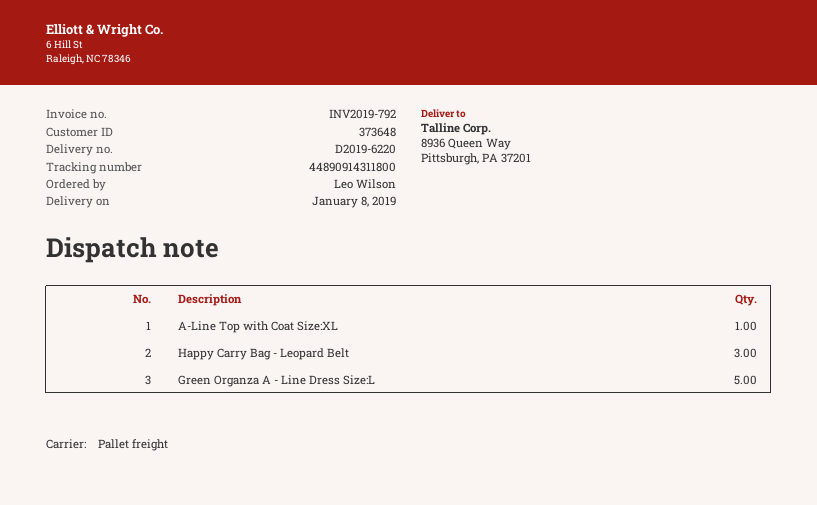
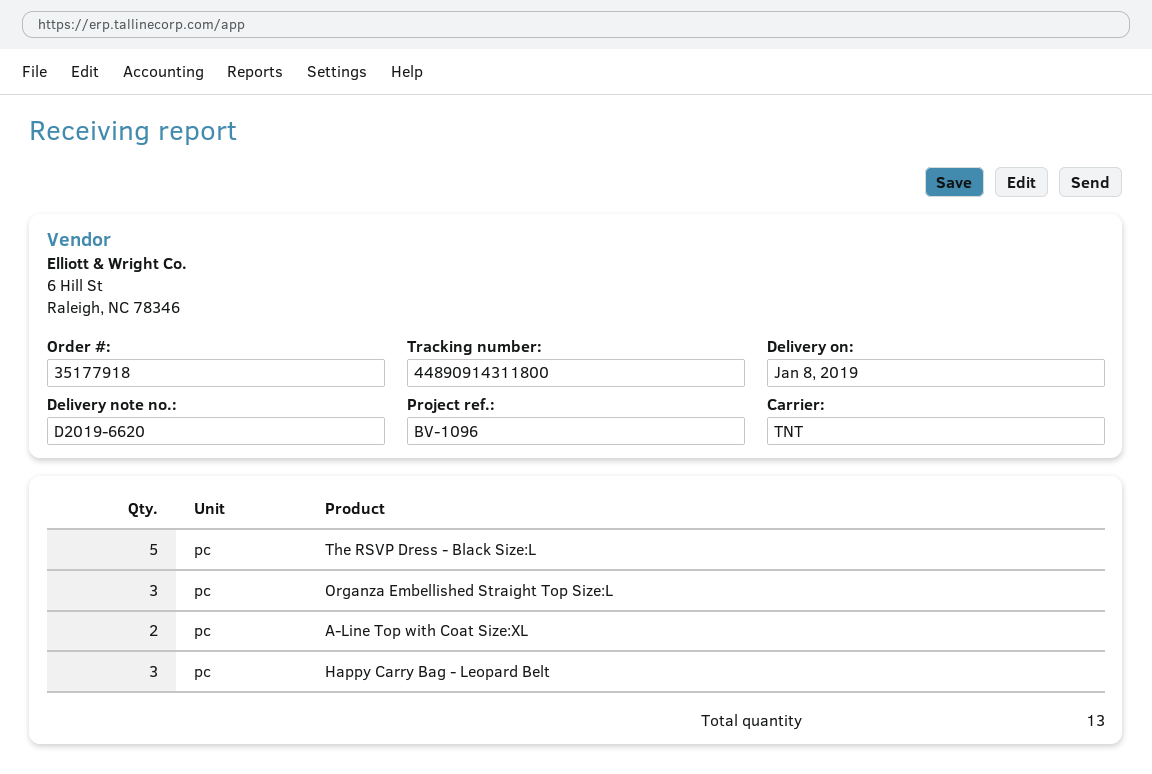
delivery note number: D2019-6220 -> D2019-6620
shipping method: pallet freight -> TNT
A-Line Top with Coat Size:XL: 1 -> 2
Green Organza A - Line Dress Size:L: 5 -> none
The RSVP Dress - Black Size:L: none -> 5
Organza Embellished Straight Top Size:L: none -> 3

